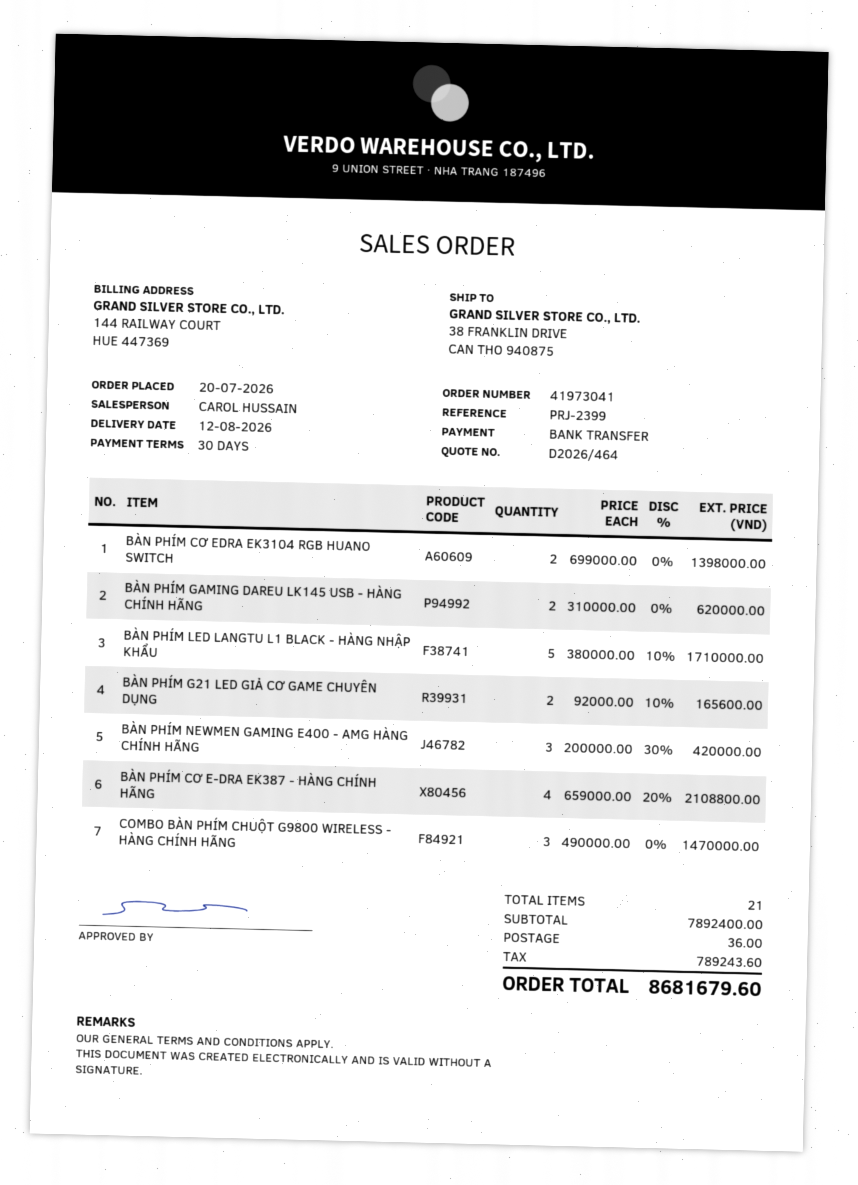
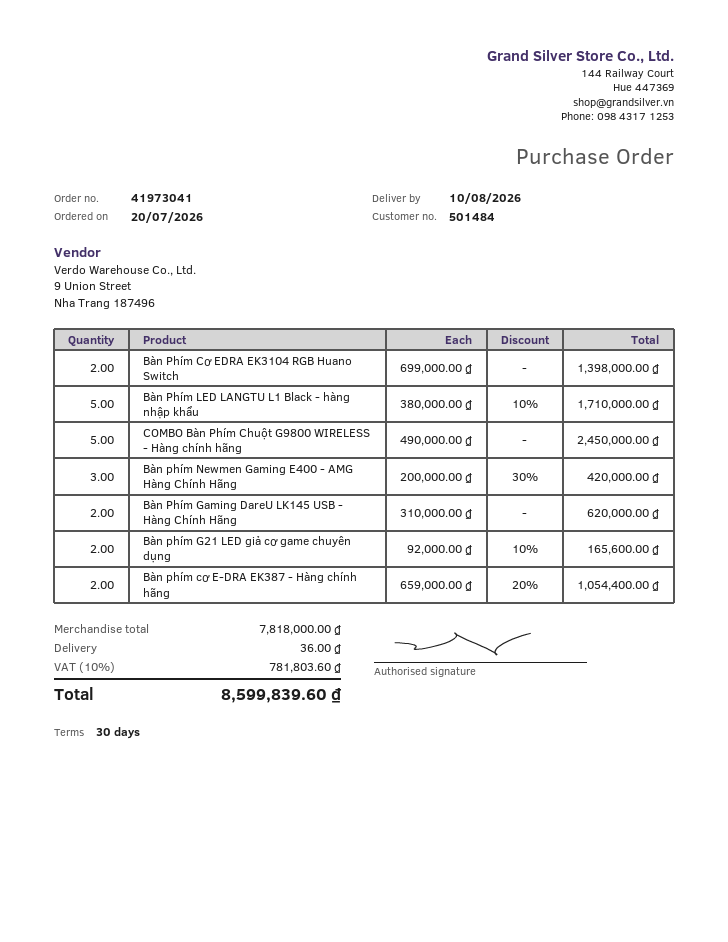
delivery date: 2026-08-12 -> 2026-08-10
BÀN PHÍM CƠ E-DRA EK387 - HÀNG CHÍNH HÃNG: 4 x 659000.00 - 20% = 2108800.00 -> 2 x 659000.00 - 20% = 1054400.00
COMBO BÀN PHÍM CHUỘT G9800 WIRELESS - HÀNG CHÍNH HÃNG: 3 x 490000.00 = 1470000.00 -> 5 x 490000.00 = 2450000.00
subtotal: 7892400.00 -> 7818000.00
tax: 789243.60 -> 781803.60
total: 8681679.60 -> 8599839.60

